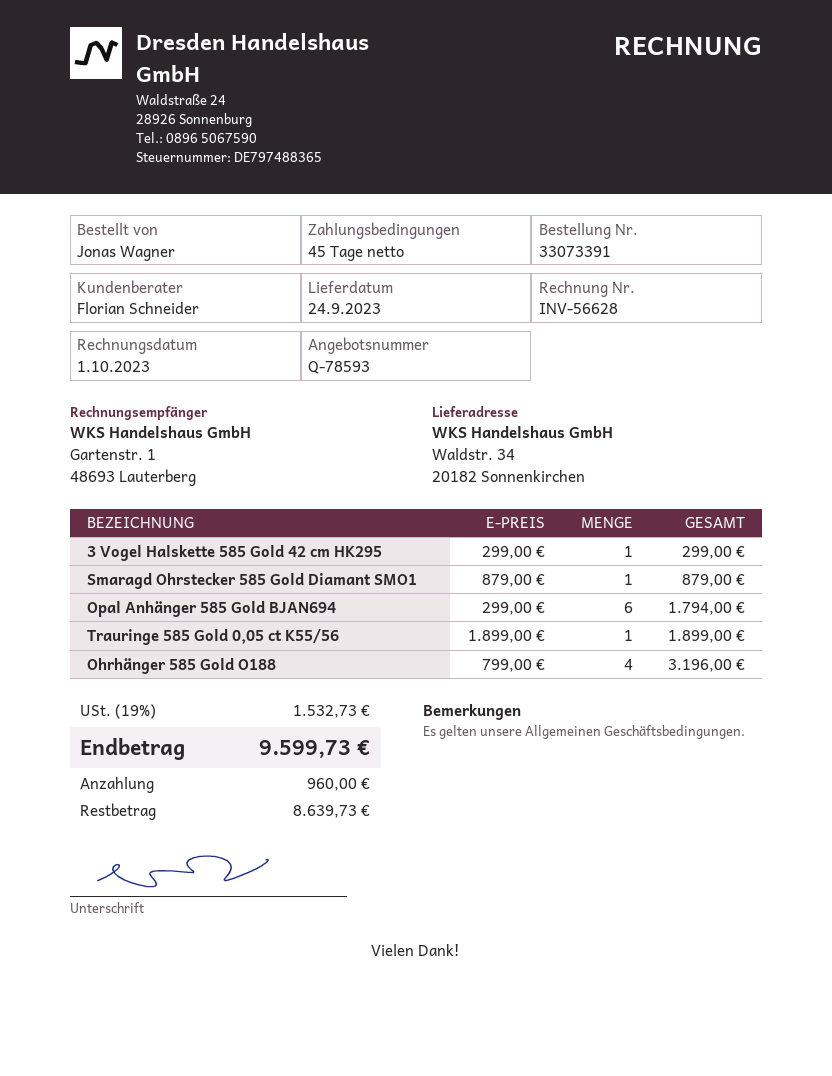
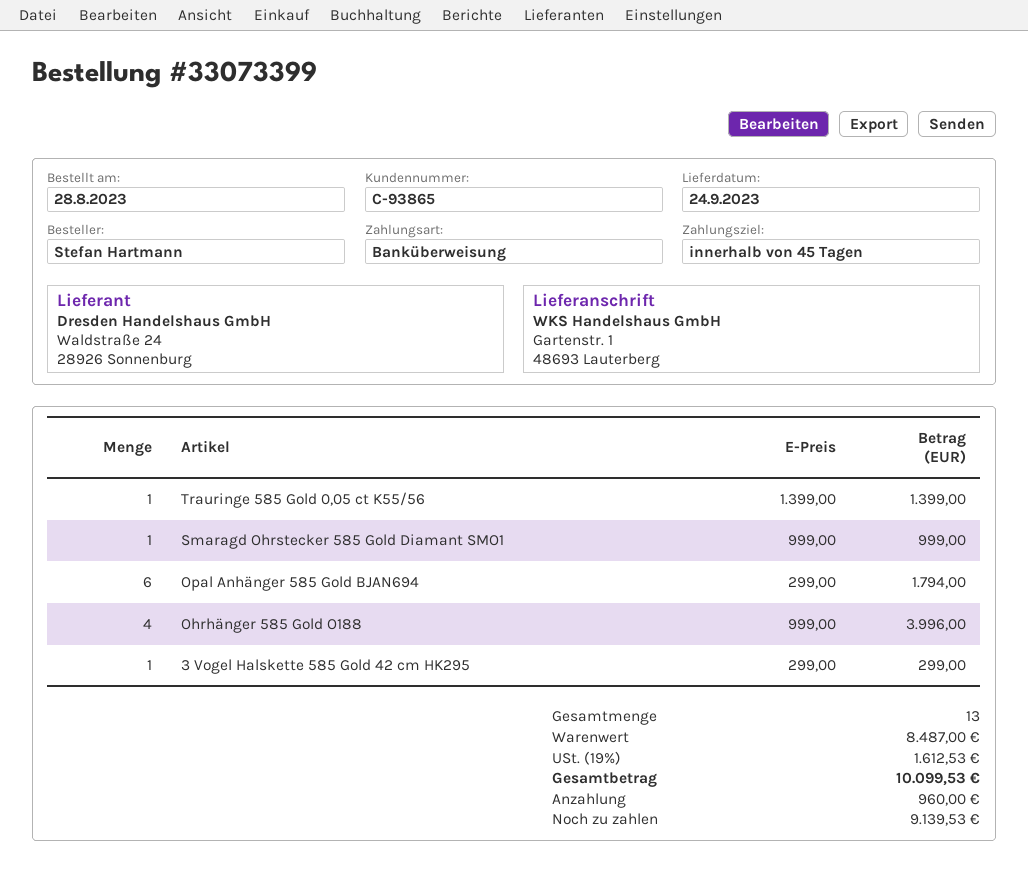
order number: 33073391 -> 33073399
ordered by: Jonas Wagner -> Stefan Hartmann
ship to: Waldstr. 34, 20182 Sonnenkirchen -> Gartenstr. 1, 48693 Lauterberg
Smaragd Ohrstecker 585 Gold Diamant SMO1: 1 x 879.00 = 879.00 -> 1 x 999.00 = 999.00
Trauringe 585 Gold 0,05 ct K55/56: 1 x 1899.00 = 1899.00 -> 1 x 1399.00 = 1399.00
Ohrhänger 585 Gold O188: 4 x 799.00 = 3196.00 -> 4 x 999.00 = 3996.00
tax: 19% = 1532.73 -> 19% = 1612.53
total: 9599.73 -> 10099.53
balance: 8639.73 -> 9139.53

